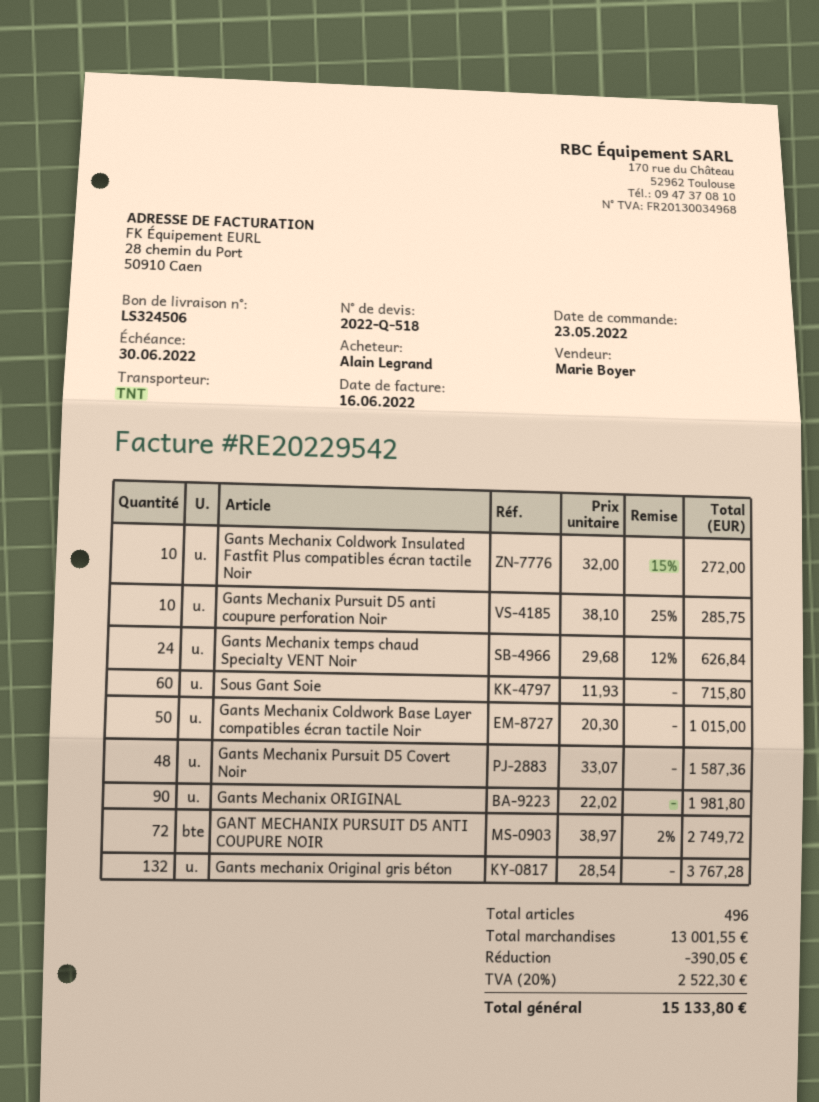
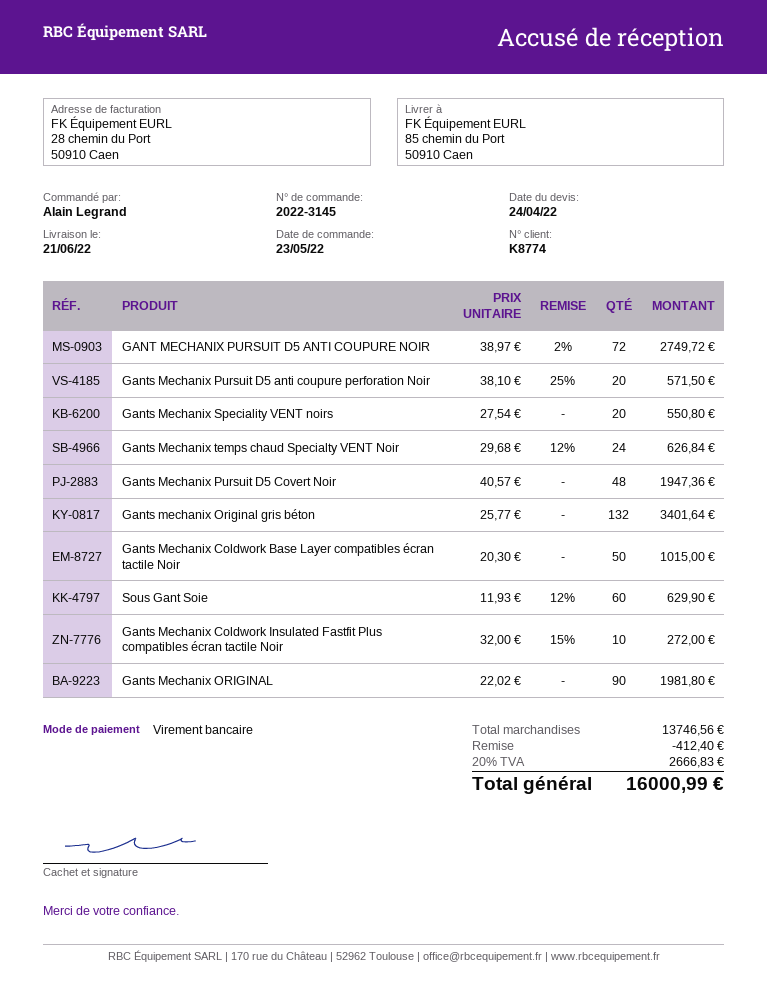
Gants Mechanix Pursuit D5 anti coupure perforation Noir: 10 x 38.10 - 25% = 285.75 -> 20 x 38.10 - 25% = 571.50
Sous Gant Soie: 60 x 11.93 = 715.80 -> 60 x 11.93 - 12% = 629.90
Gants Mechanix Pursuit D5 Covert Noir: 48 x 33.07 = 1587.36 -> 48 x 40.57 = 1947.36
Gants mechanix Original gris béton: 132 x 28.54 = 3767.28 -> 132 x 25.77 = 3401.64
Gants Mechanix Speciality VENT noirs: none -> 20 x 27.54 = 550.80
subtotal: 13001.55 -> 13746.56
discount: 390.05 -> 412.40
tax: 20% = 2522.30 -> 20% = 2666.83
total: 15133.80 -> 16000.99

